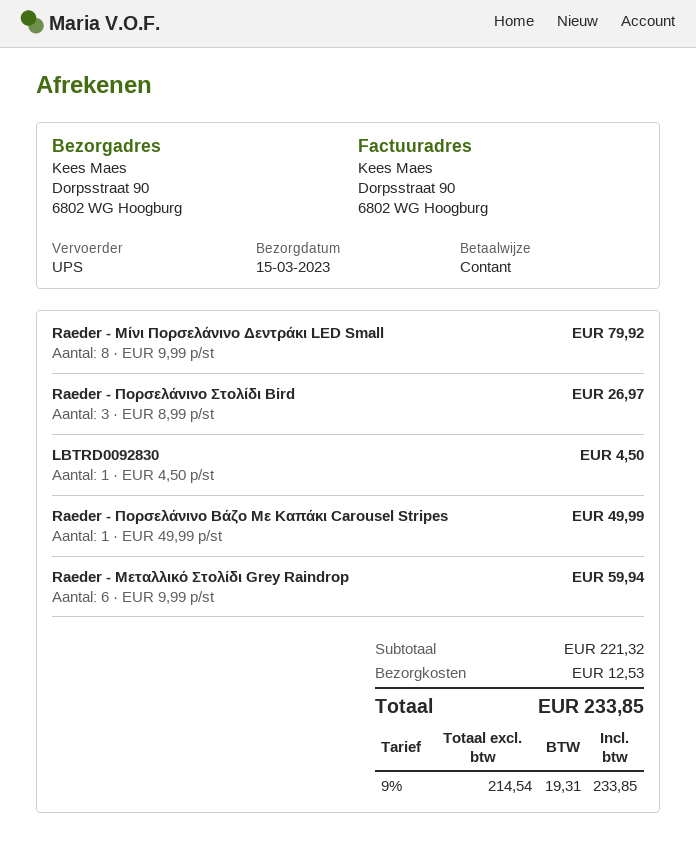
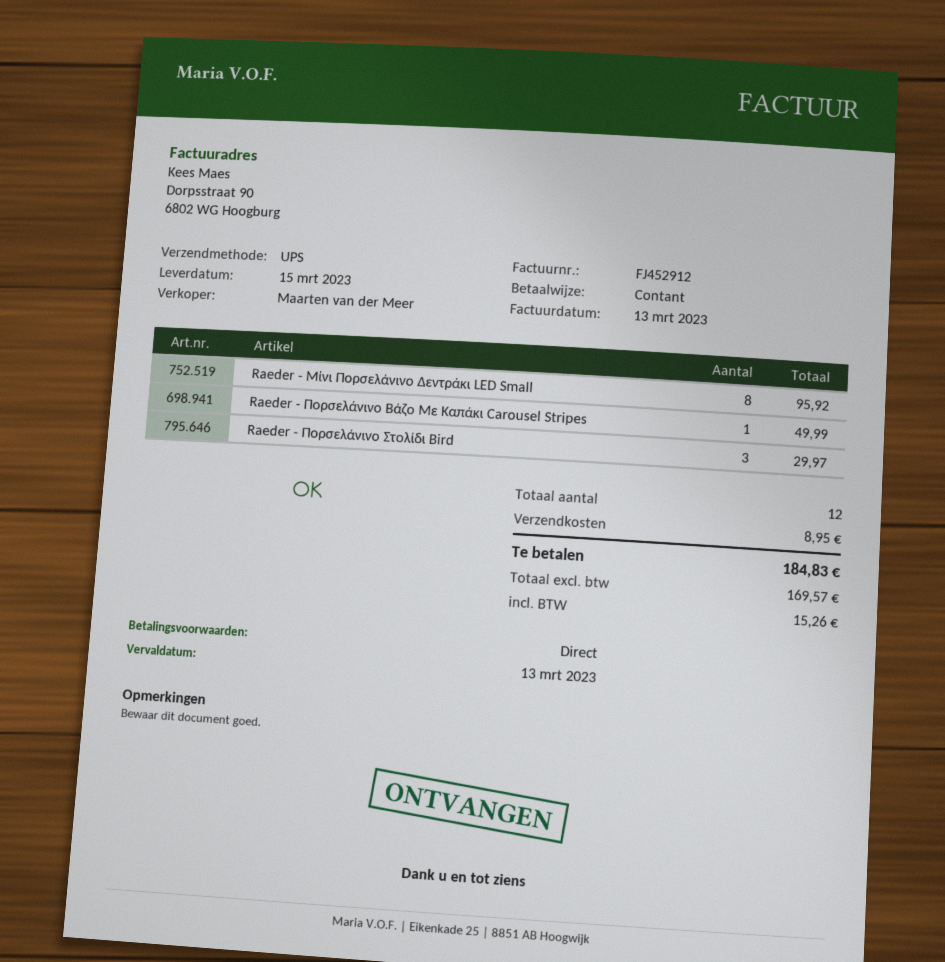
Raeder - Μίνι Πορσελάνινο Δεντράκι LED Small: 8 for 79.92 -> 8 for 95.92
Raeder - Πορσελάνινο Στολίδι Bird: 3 for 26.97 -> 3 for 29.97
LBTRD0092830: 1 for 4.50 -> none
Raeder - Μεταλλικό Στολίδι Grey Raindrop: 6 for 59.94 -> none
shipping: 12.53 -> 8.95
net: 214.54 -> 169.57
tax: 19.31 -> 15.26
total: 233.85 -> 184.83

